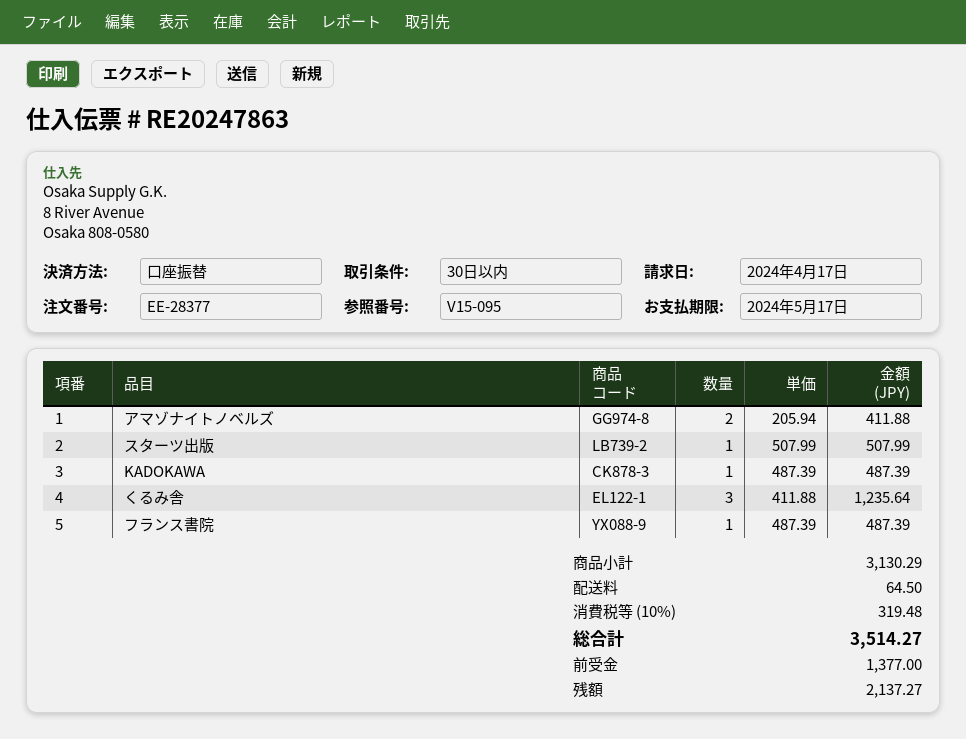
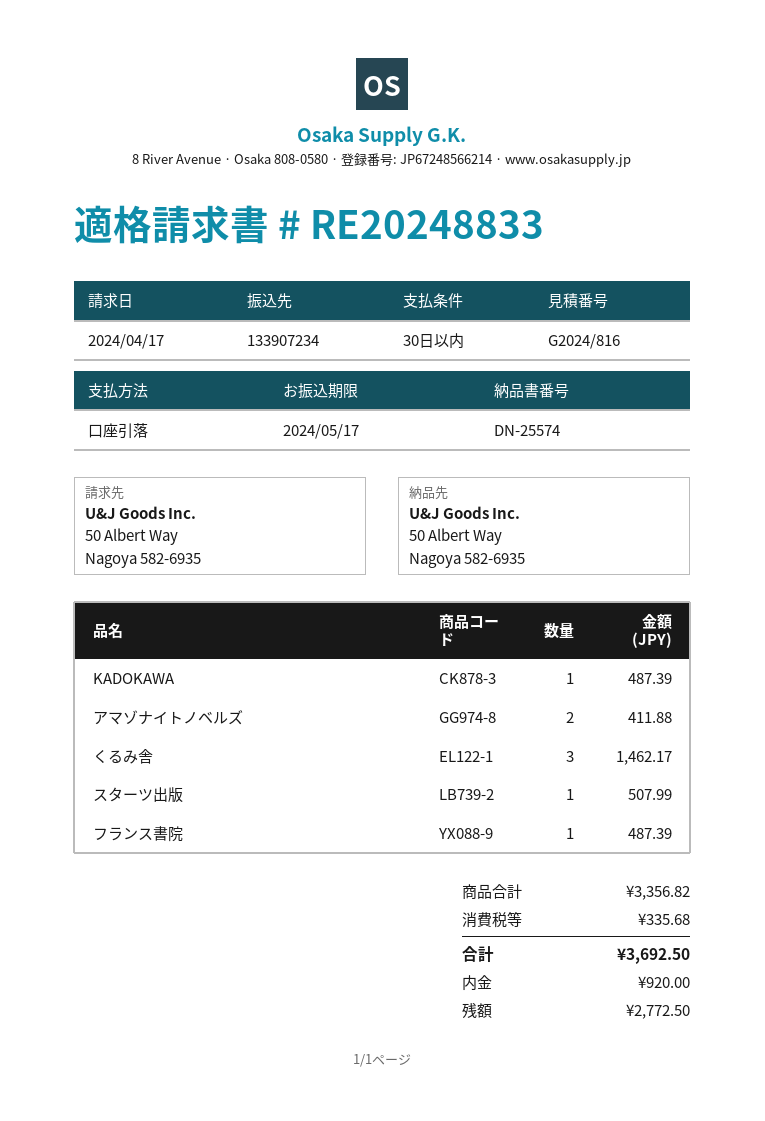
invoice number: RE20247863 -> RE20248833
くるみ舎: 3 for 1235.64 -> 3 for 1462.17
subtotal: 3130.29 -> 3356.82
shipping: 64.50 -> none
tax: 319.48 -> 335.68
total: 3514.27 -> 3692.50
deposit: 1377.00 -> 920.00
balance: 2137.27 -> 2772.50

